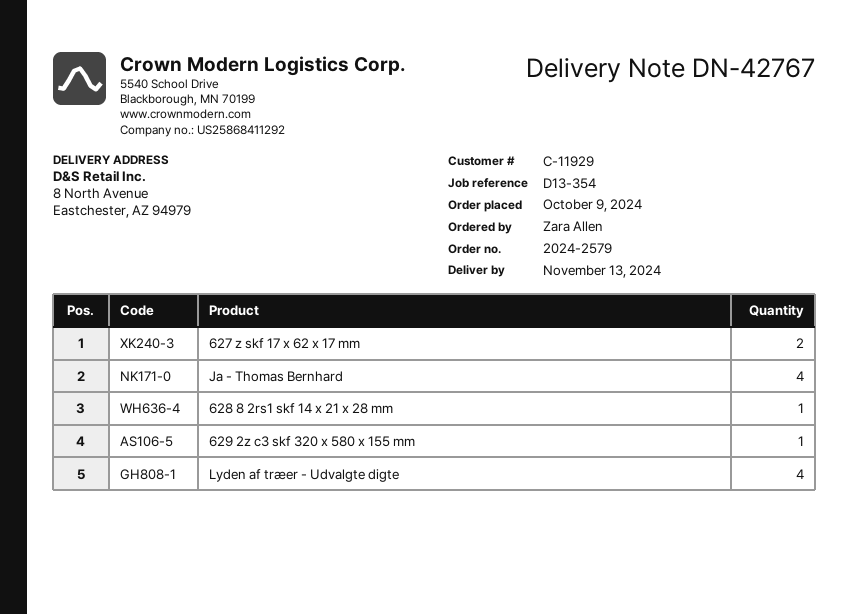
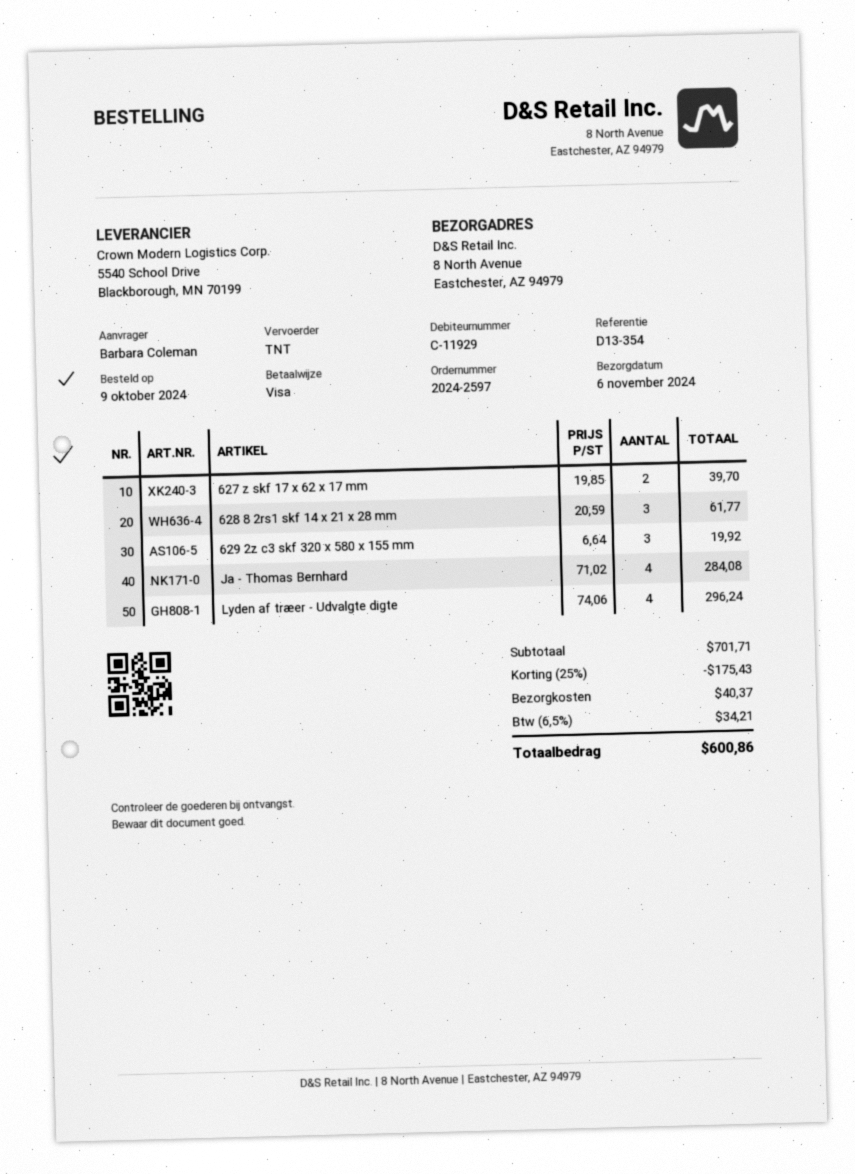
order number: 2024-2579 -> 2024-2597
delivery date: 2024-11-13 -> 2024-11-06
ordered by: Zara Allen -> Barbara Coleman
628 8 2rs1 skf 14 x 21 x 28 mm: 1 -> 3
629 2z c3 skf 320 x 580 x 155 mm: 1 -> 3

